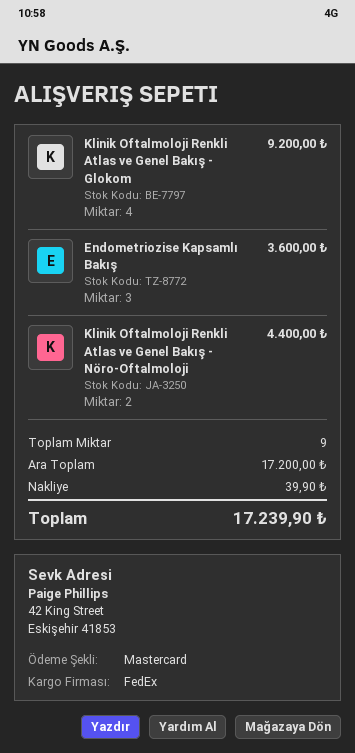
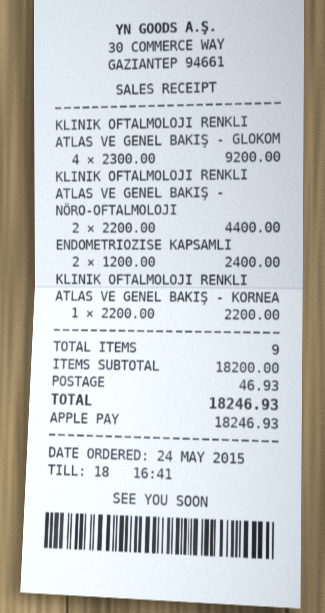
payment method: Mastercard -> Apple Pay
Endometriozise Kapsamlı Bakış: 3 for 3600.00 -> 2 for 2400.00
KLINIK OFTALMOLOJI RENKLI ATLAS VE GENEL BAKIŞ - KORNEA: none -> 1 for 2200.00
subtotal: 17200.00 -> 18200.00
shipping: 39.90 -> 46.93
total: 17239.90 -> 18246.93

